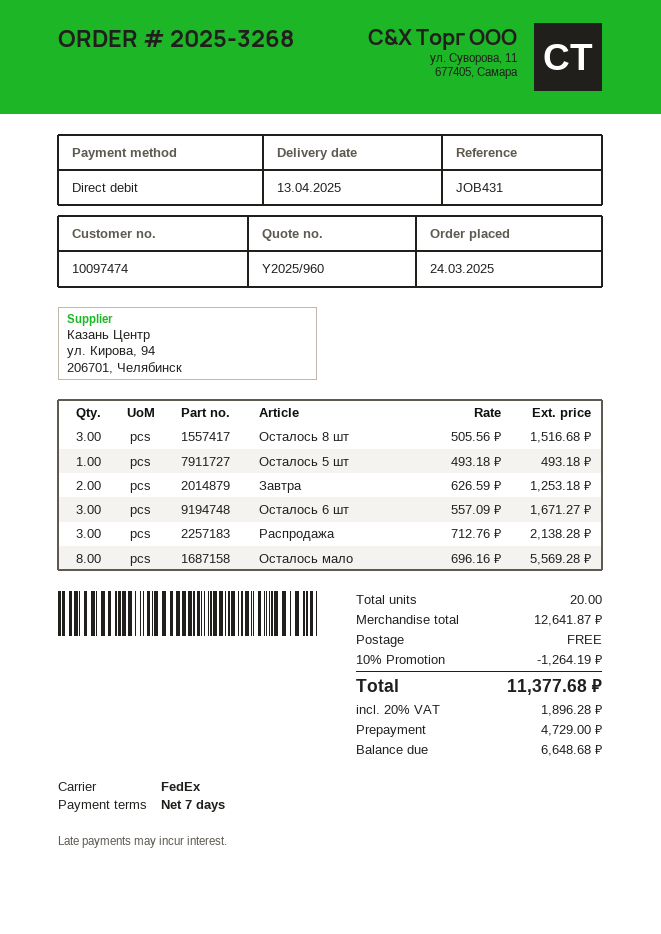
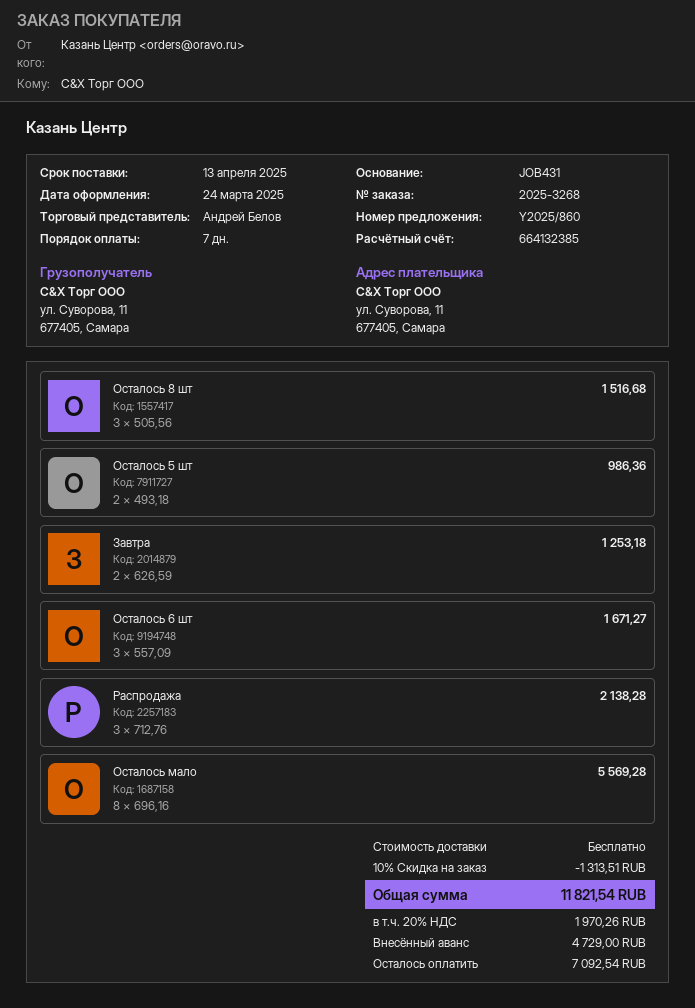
quote number: Y2025/960 -> Y2025/860
Осталось 5 шт: 1 x 493.18 = 493.18 -> 2 x 493.18 = 986.36
discount: 10% = 1264.19 -> 10% = 1313.51
tax: 20% = 1896.28 -> 20% = 1970.26
total: 11377.68 -> 11821.54
balance: 6648.68 -> 7092.54

